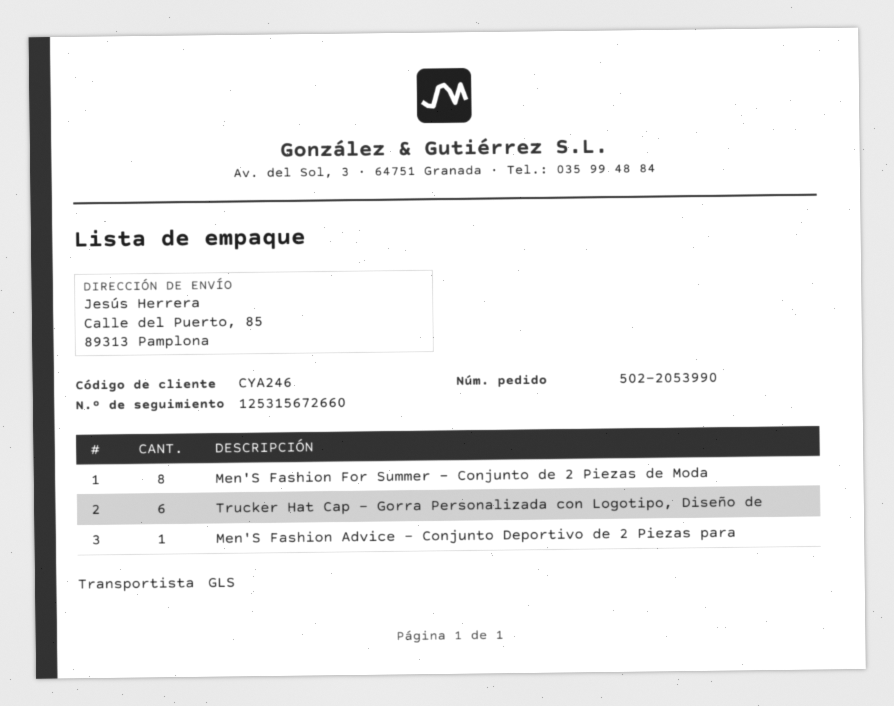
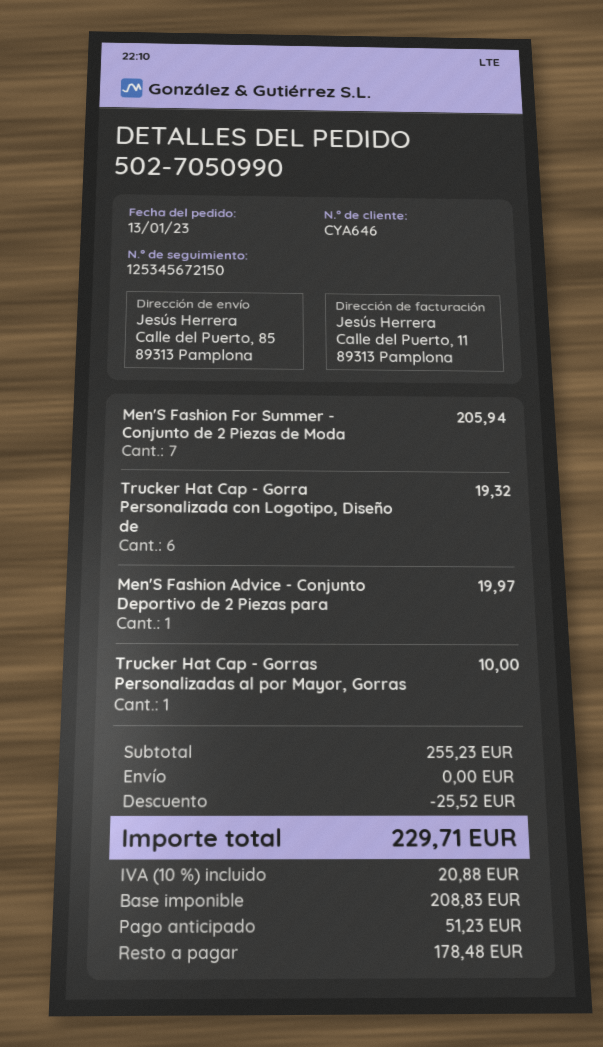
order number: 502-2053990 -> 502-7050990
customer number: CYA246 -> CYA646
tracking number: 125315672660 -> 125345672150
Men'S Fashion For Summer - Conjunto de 2 Piezas de Moda: 8 -> 7
Trucker Hat Cap - Gorras Personalizadas al por Mayor, Gorras: none -> 1

